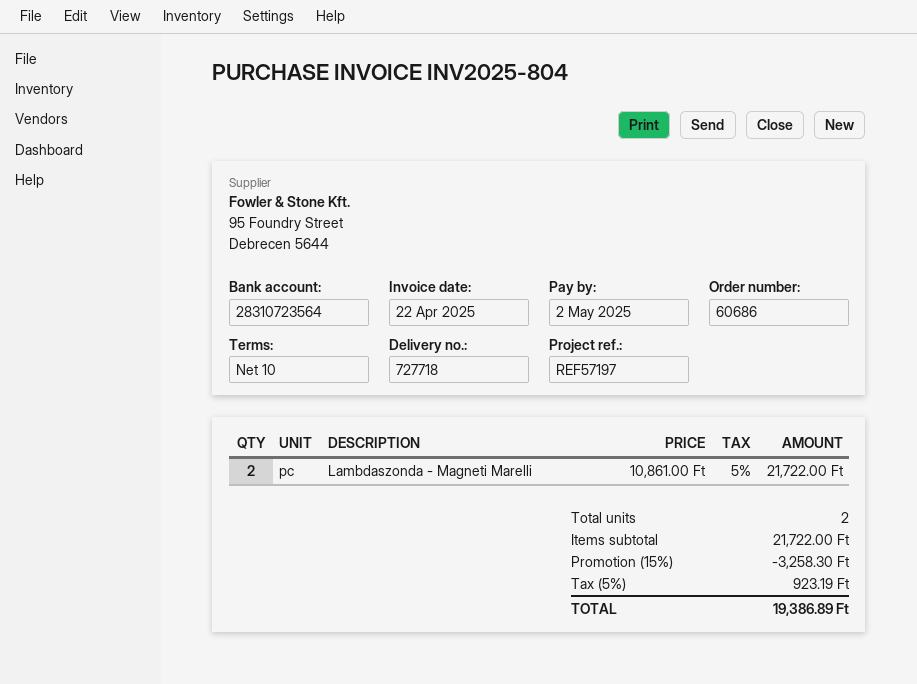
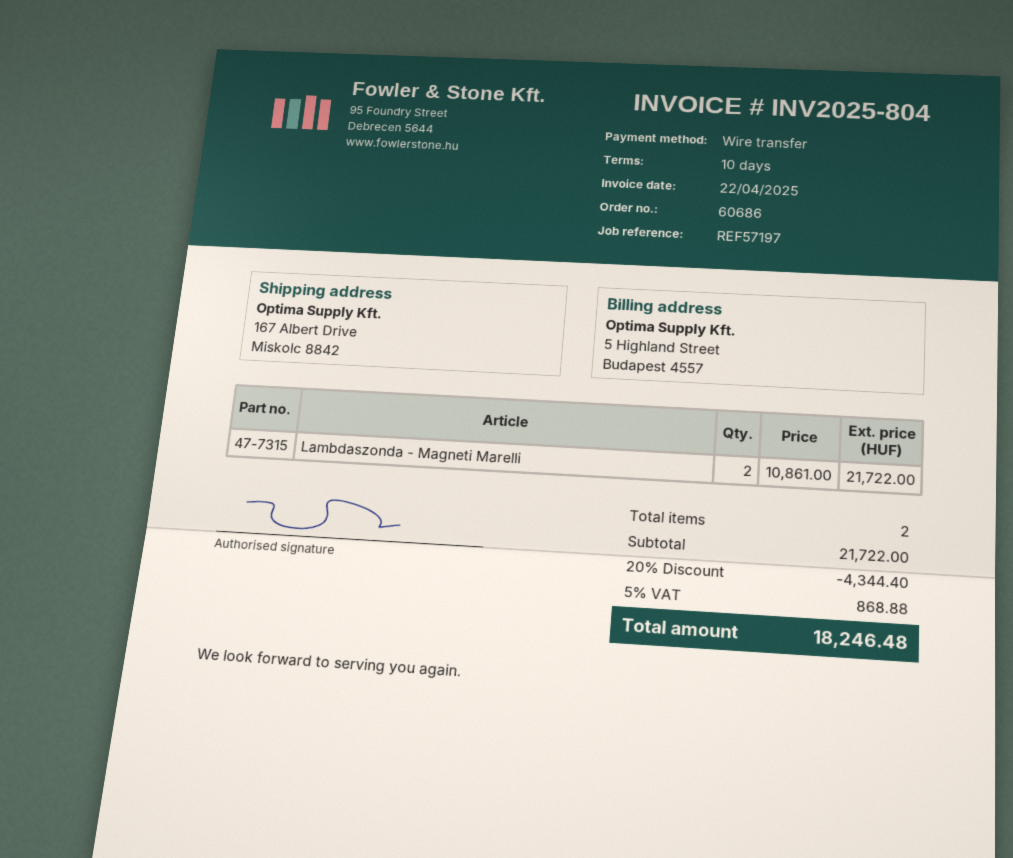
discount: 15% = 3258.30 -> 20% = 4344.40
tax: 5% = 923.19 -> 5% = 868.88
total: 19386.89 -> 18246.48

